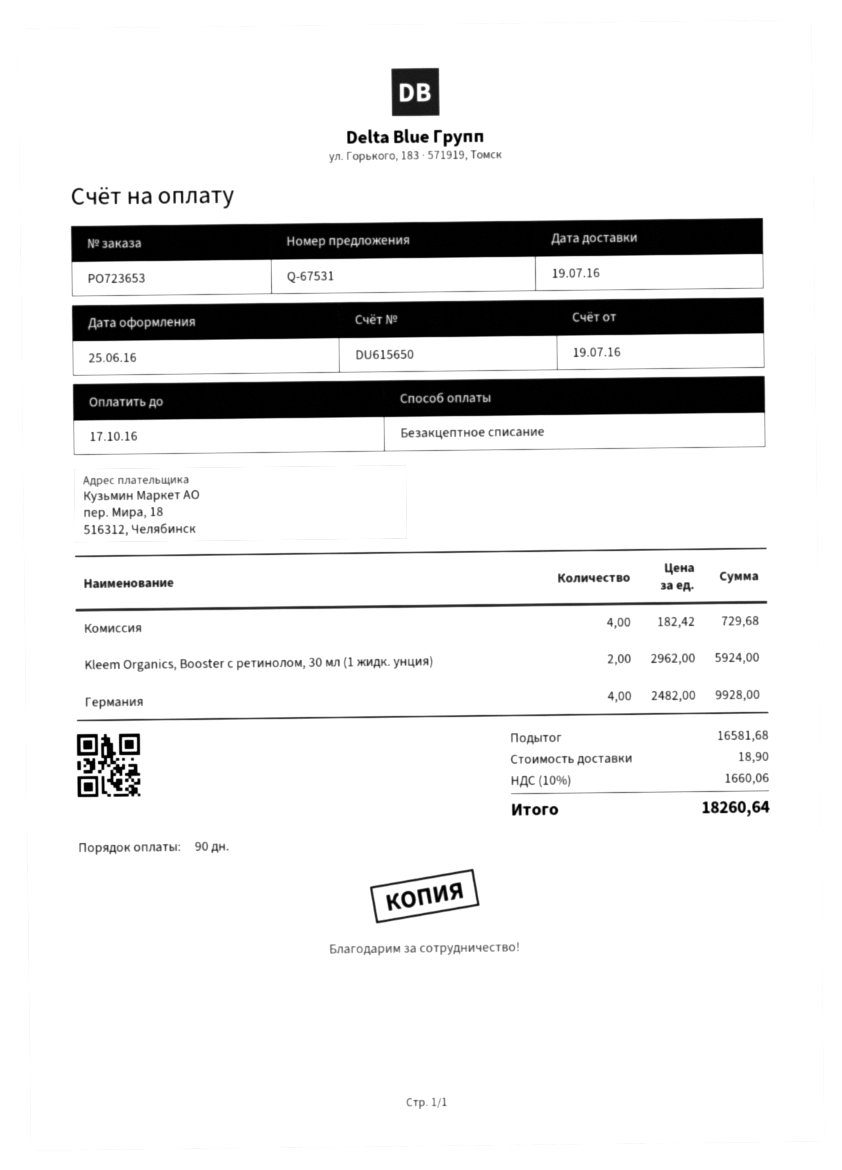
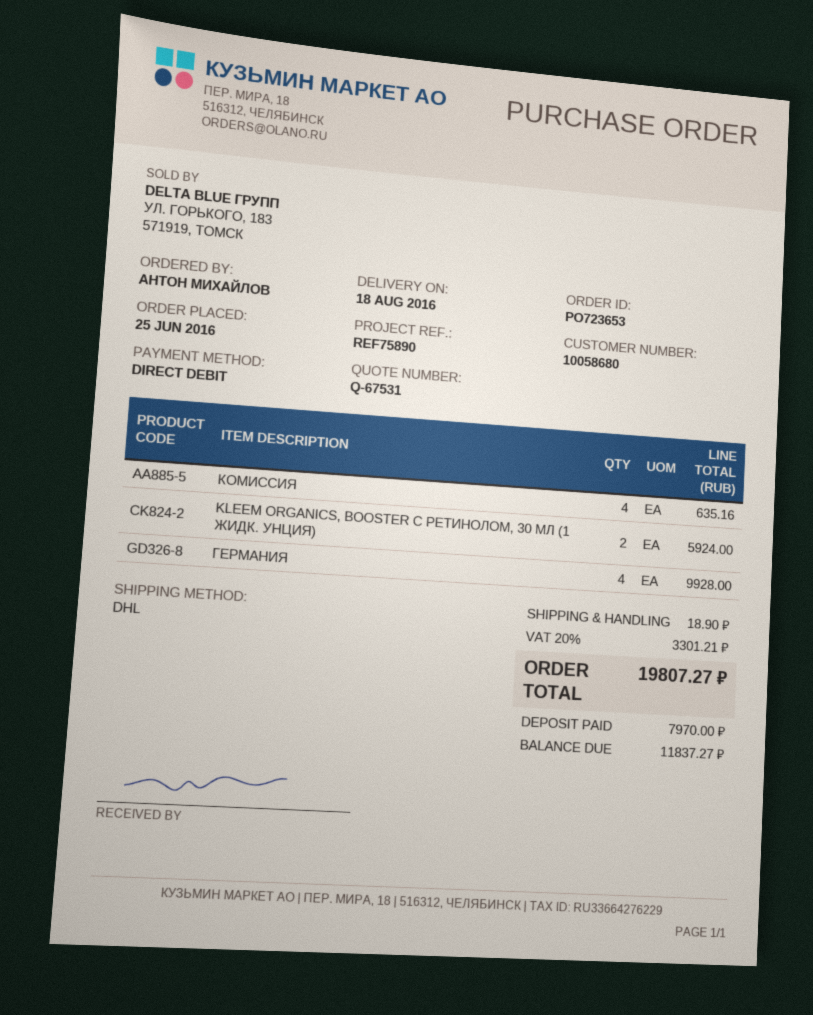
delivery date: 2016-07-19 -> 2016-08-18
Комиссия: 4 for 729.68 -> 4 for 635.16
tax: 10% = 1660.06 -> 20% = 3301.21
total: 18260.64 -> 19807.27

